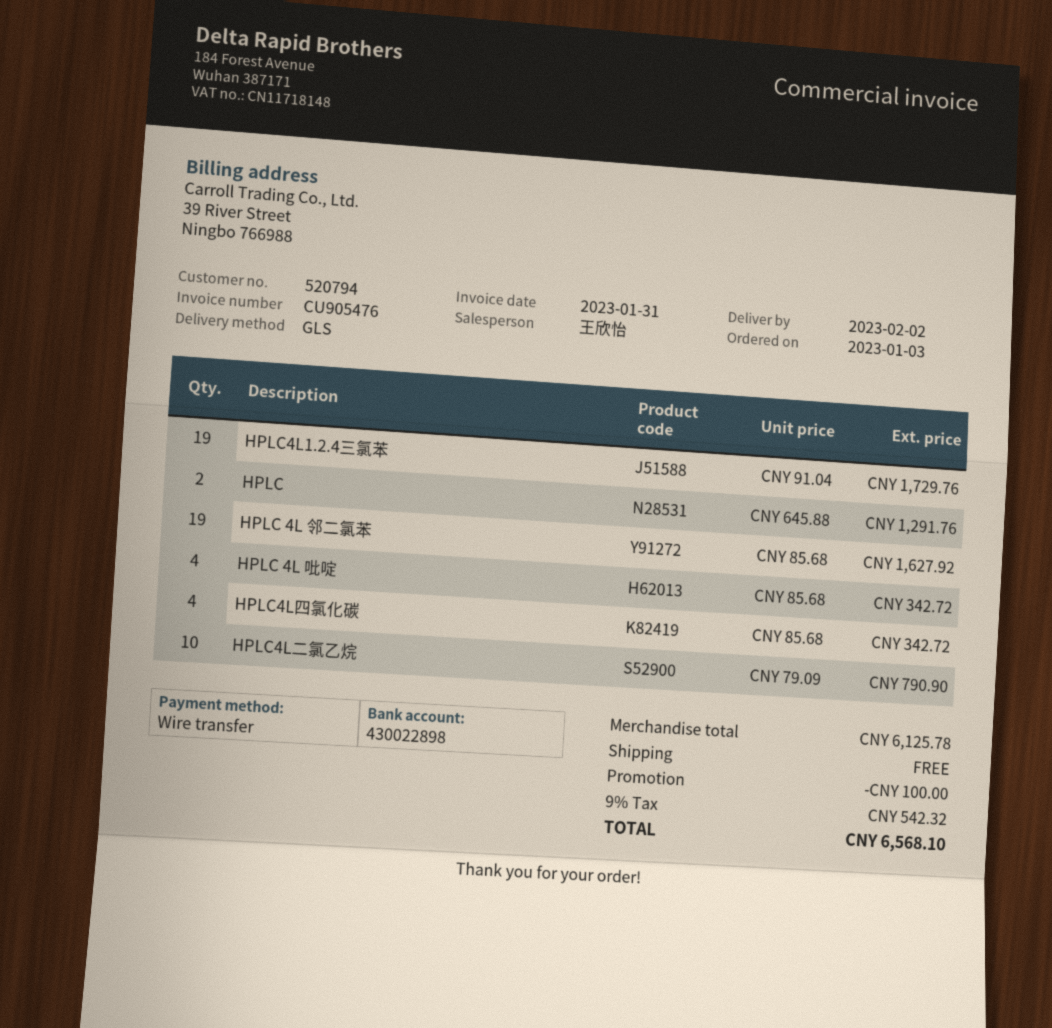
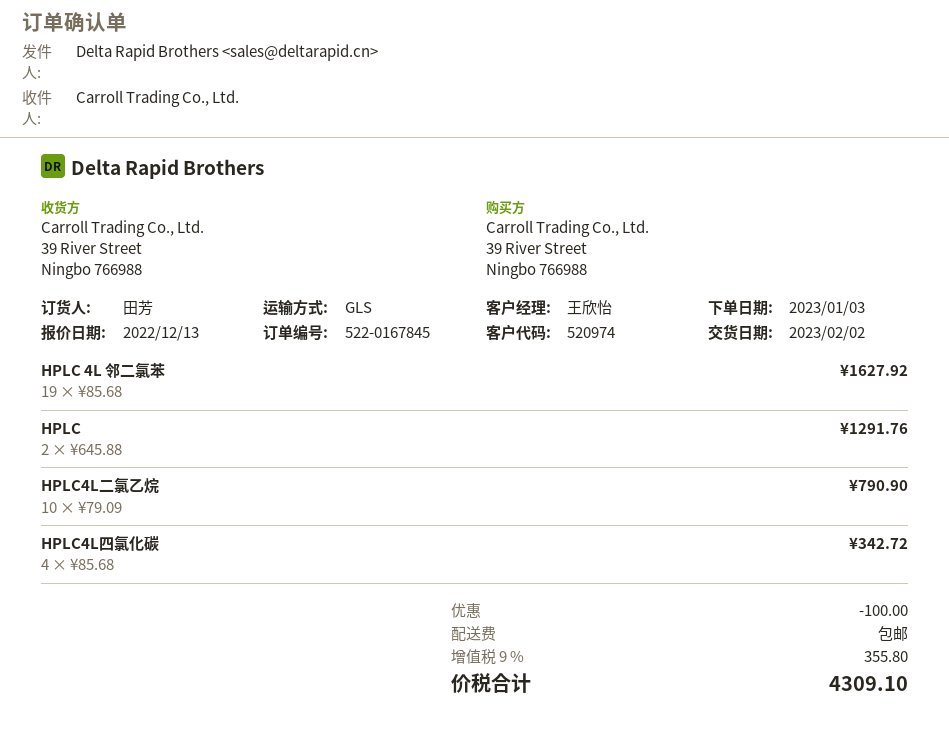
customer number: 520794 -> 520974
HPLC4L1.2.4三氯苯: 19 x 91.04 = 1729.76 -> none
HPLC 4L 吡啶: 4 x 85.68 = 342.72 -> none
tax: 9% = 542.32 -> 9% = 355.80
total: 6568.10 -> 4309.10

